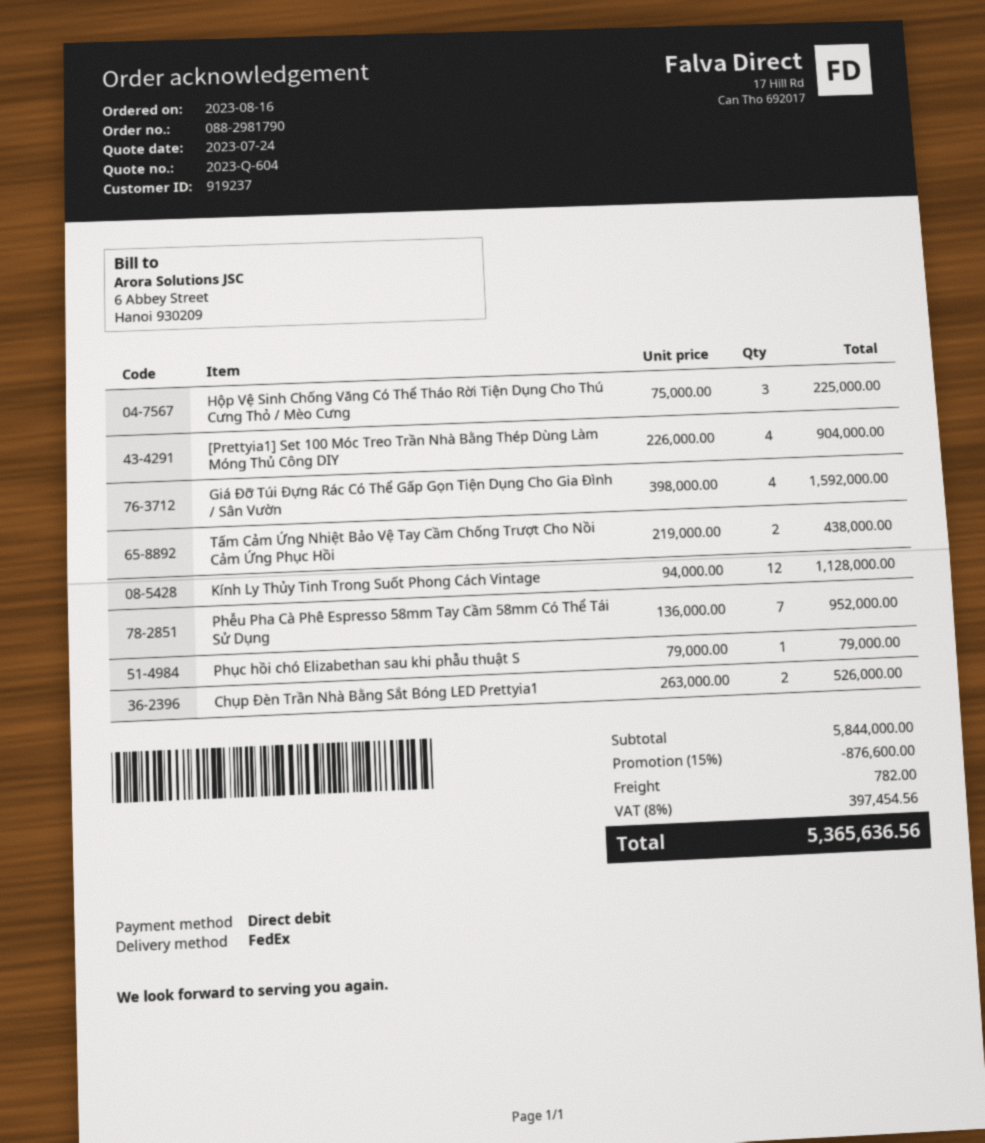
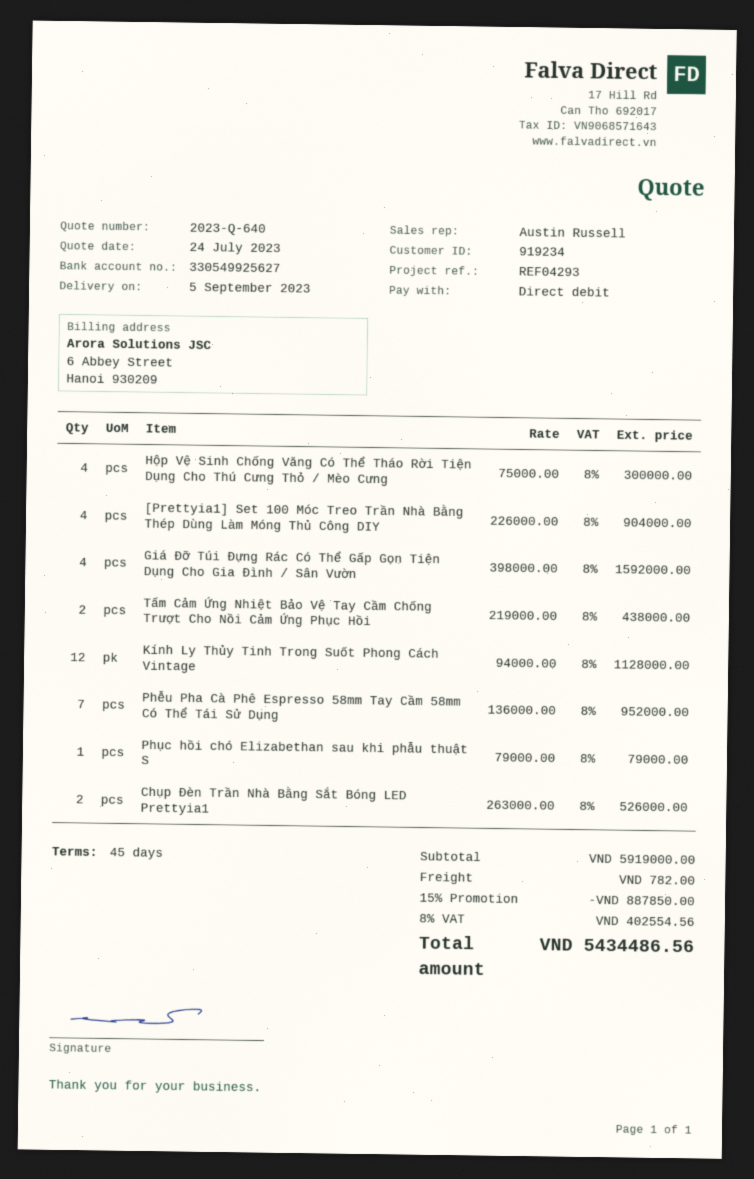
quote number: 2023-Q-604 -> 2023-Q-640
customer number: 919237 -> 919234
Hộp Vệ Sinh Chống Văng Có Thể Tháo Rời Tiện Dụng Cho Thú Cưng Thỏ / Mèo Cưng: 3 x 75000.00 = 225000.00 -> 4 x 75000.00 = 300000.00
subtotal: 5844000.00 -> 5919000.00
discount: 15% = 876600.00 -> 15% = 887850.00
tax: 8% = 397454.56 -> 8% = 402554.56
total: 5365636.56 -> 5434486.56

